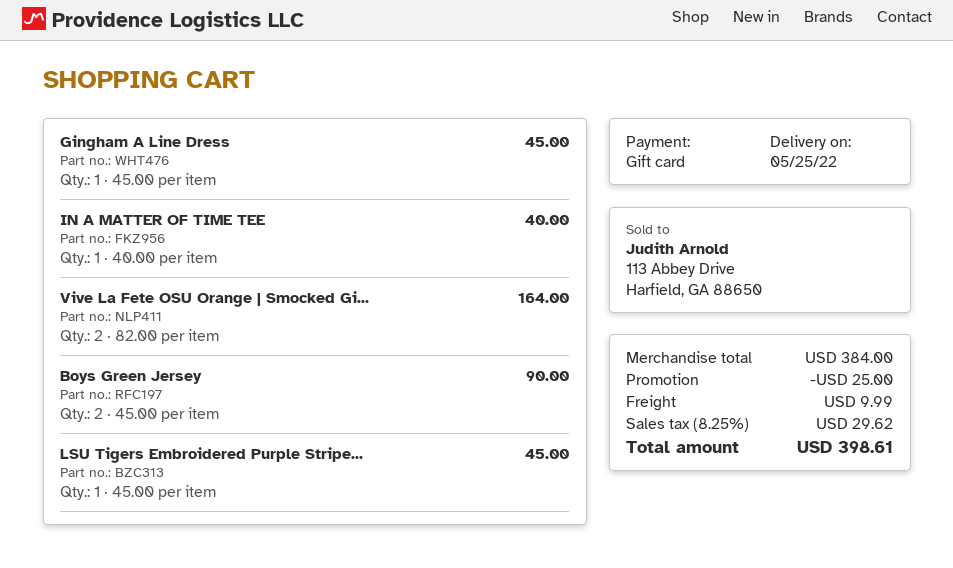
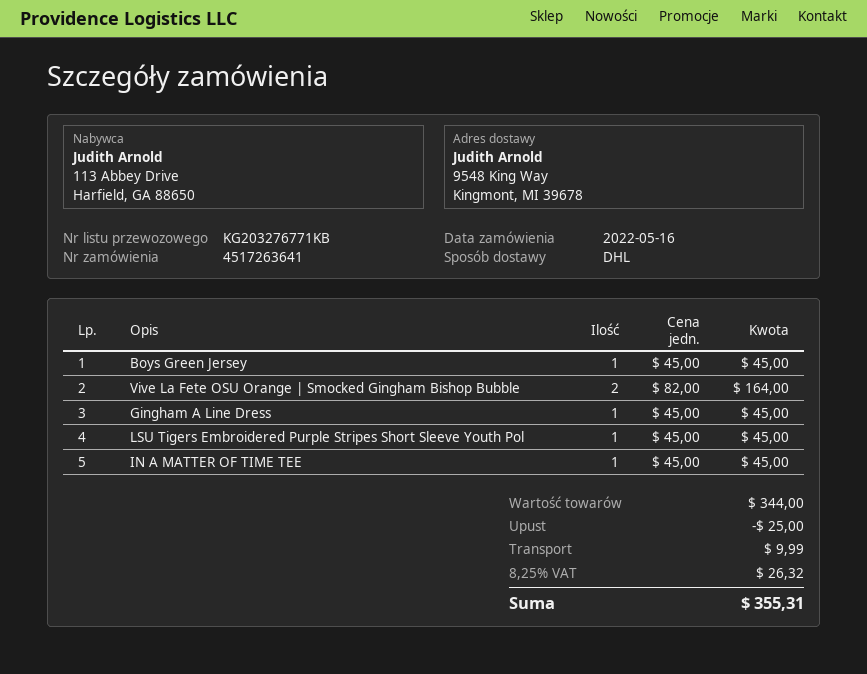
IN A MATTER OF TIME TEE: 1 x 40.00 = 40.00 -> 1 x 45.00 = 45.00
Boys Green Jersey: 2 x 45.00 = 90.00 -> 1 x 45.00 = 45.00
subtotal: 384.00 -> 344.00
tax: 8.25% = 29.62 -> 8.25% = 26.32
total: 398.61 -> 355.31

